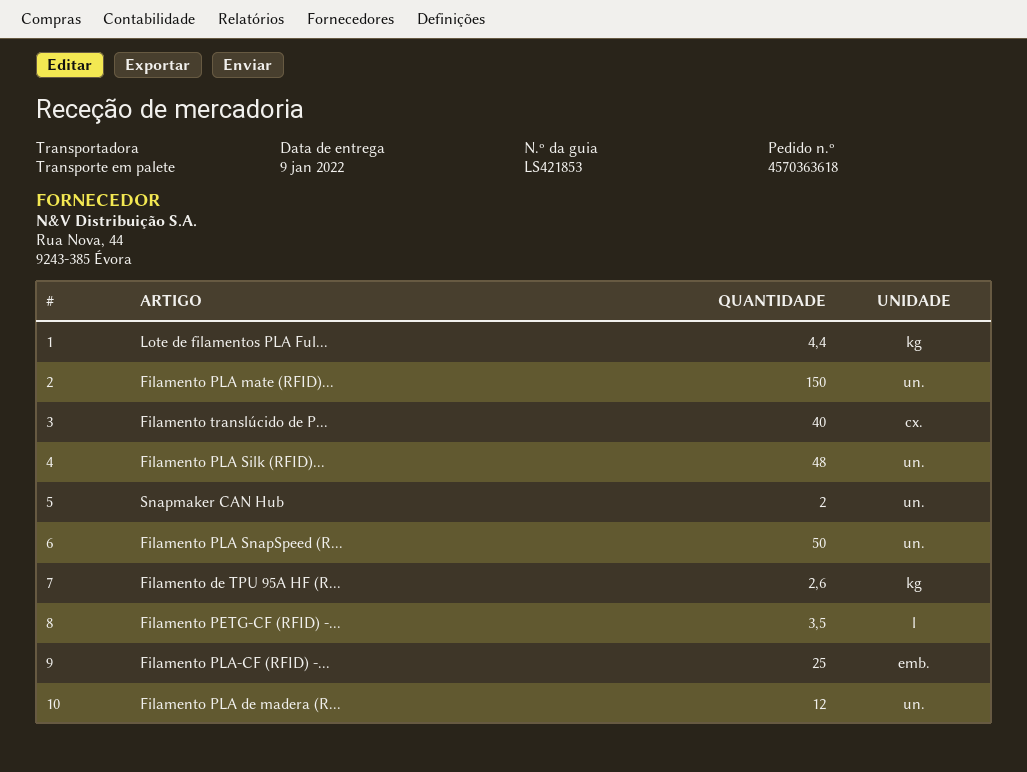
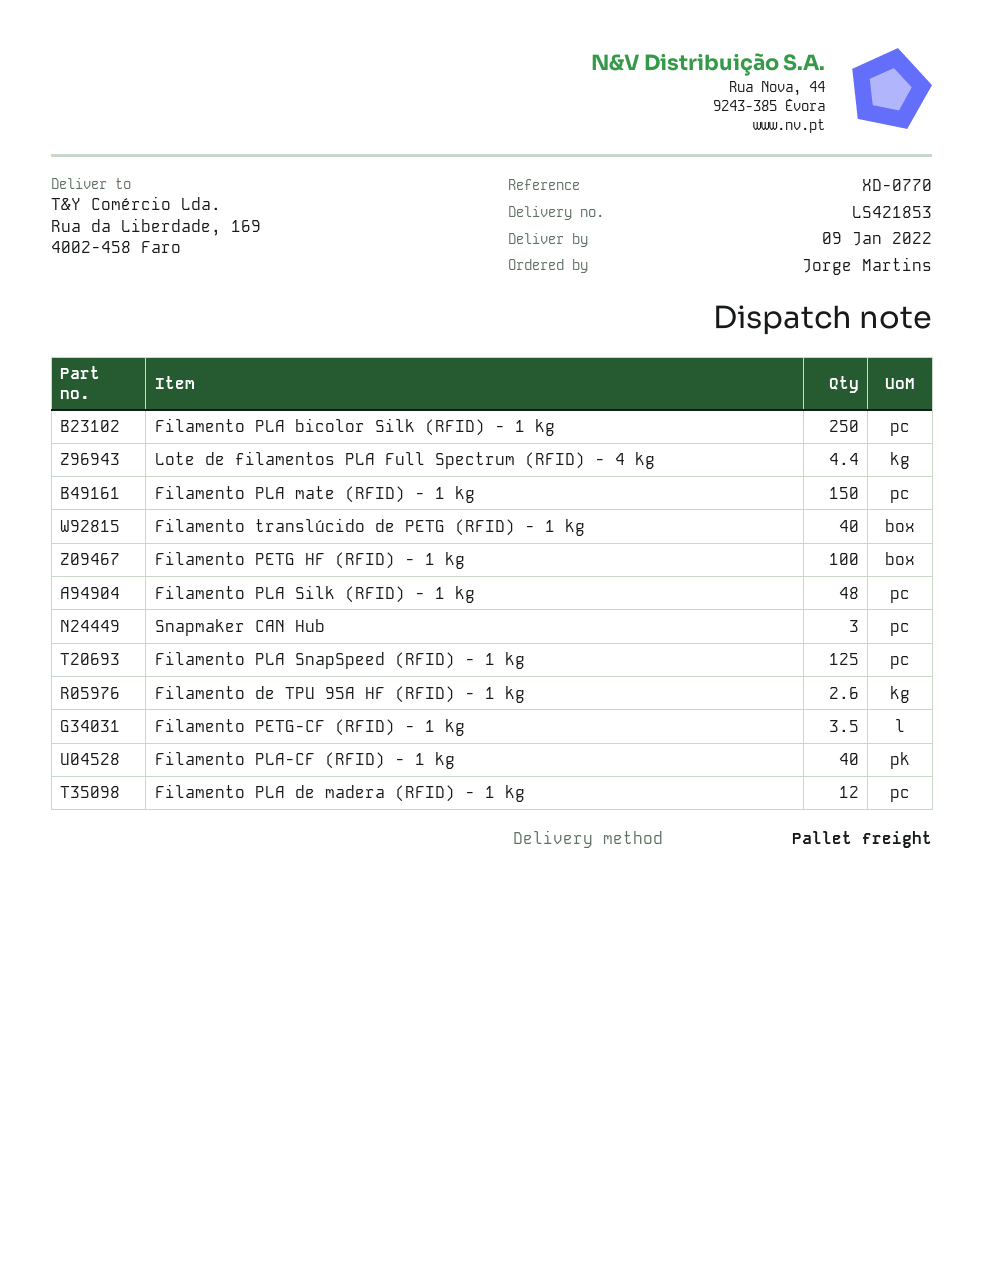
Snapmaker CAN Hub: 2 -> 3
Filamento PLA SnapSpeed (R...: 50 -> 125
Filamento PLA-CF (RFID) -...: 25 -> 40
Filamento PLA bicolor Silk (RFID) - 1 kg: none -> 250
Filamento PETG HF (RFID) - 1 kg: none -> 100

